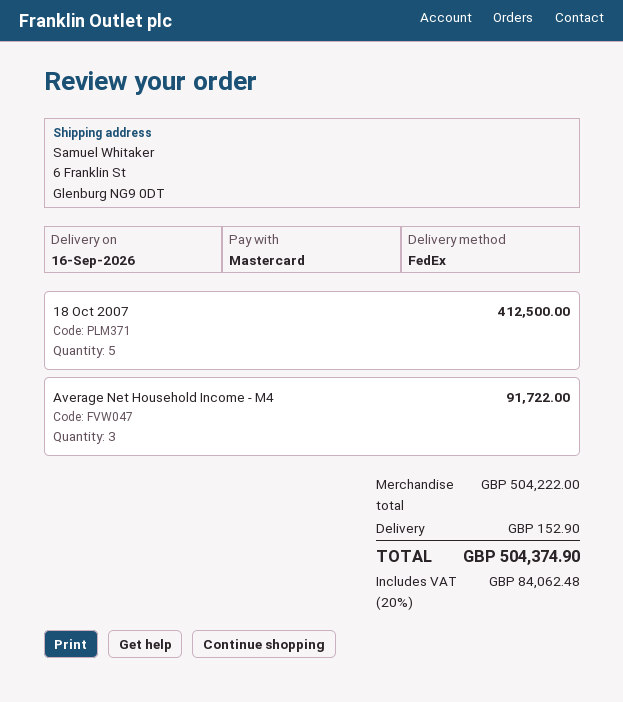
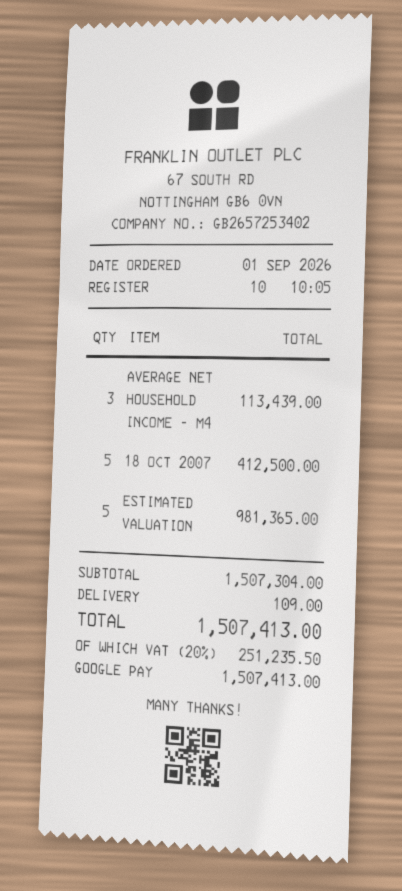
payment method: Mastercard -> Google Pay
Average Net Household Income - M4: 3 for 91722.00 -> 3 for 113439.00
ESTIMATED VALUATION: none -> 5 for 981365.00
subtotal: 504222.00 -> 1507304.00
shipping: 152.90 -> 109.00
tax: 20% = 84062.48 -> 20% = 251235.50
total: 504374.90 -> 1507413.00

